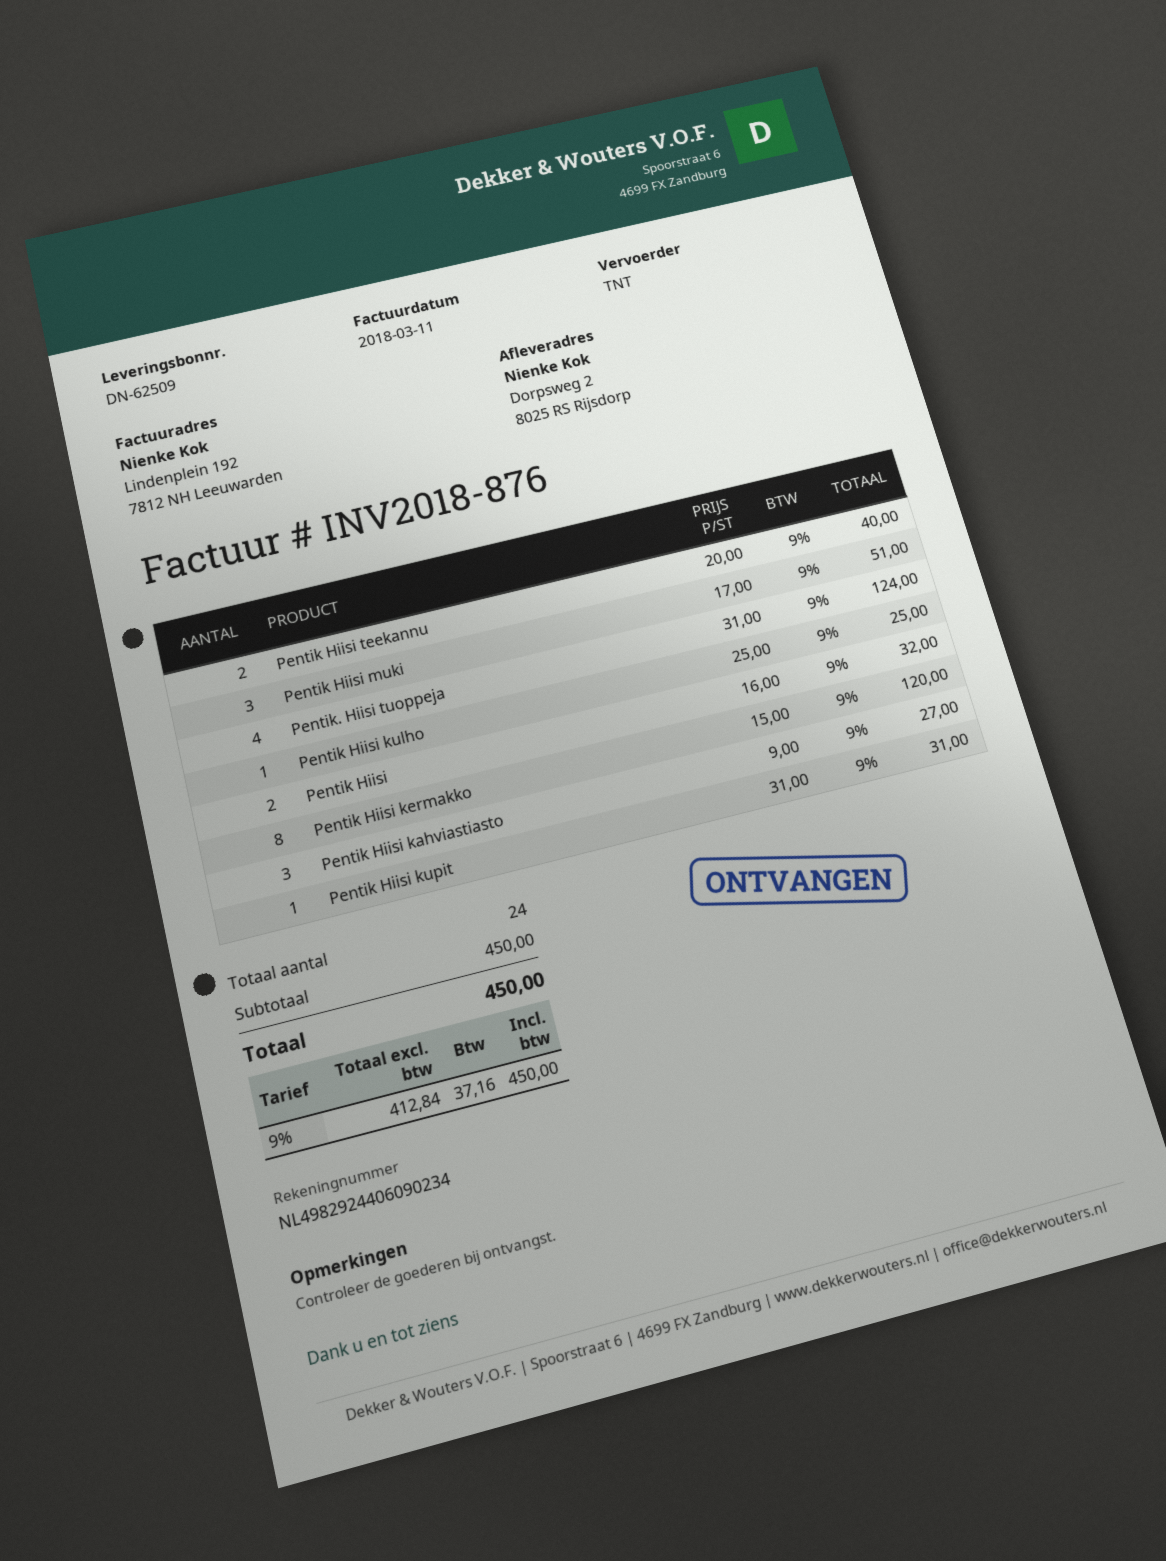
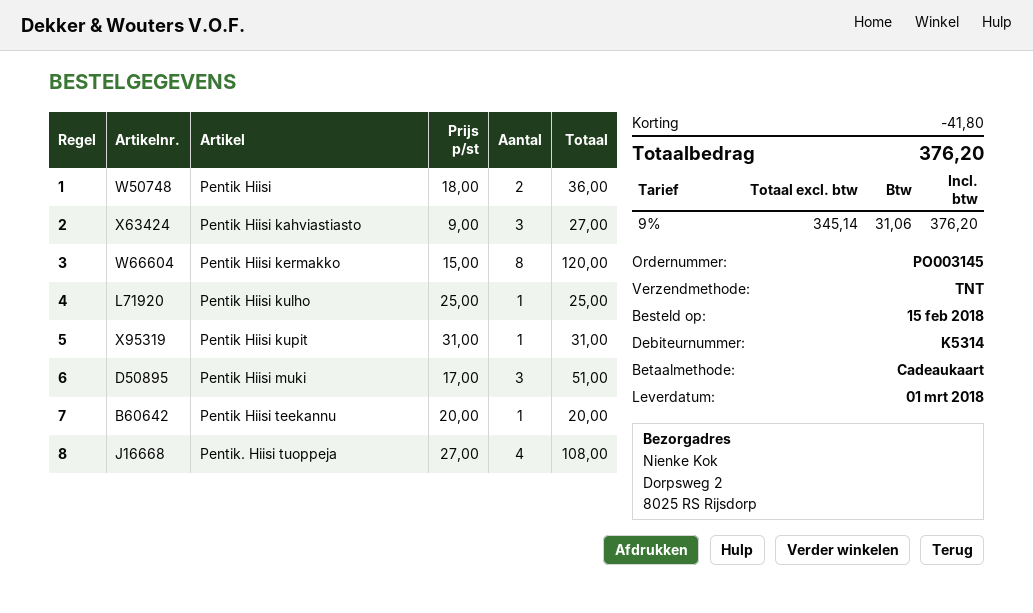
Pentik Hiisi teekannu: 2 x 20.00 = 40.00 -> 1 x 20.00 = 20.00
Pentik. Hiisi tuoppeja: 4 x 31.00 = 124.00 -> 4 x 27.00 = 108.00
Pentik Hiisi: 2 x 16.00 = 32.00 -> 2 x 18.00 = 36.00
discount: none -> 41.80
net: 412.84 -> 345.14
tax: 9% = 37.16 -> 9% = 31.06
total: 450.00 -> 376.20

